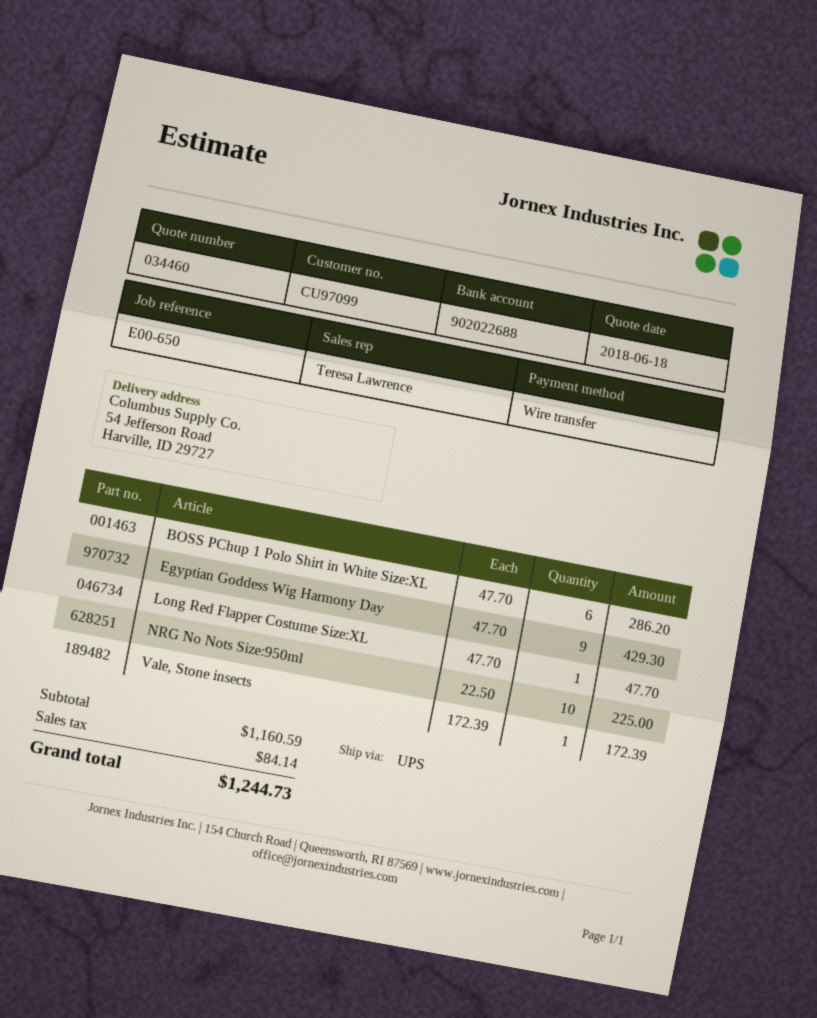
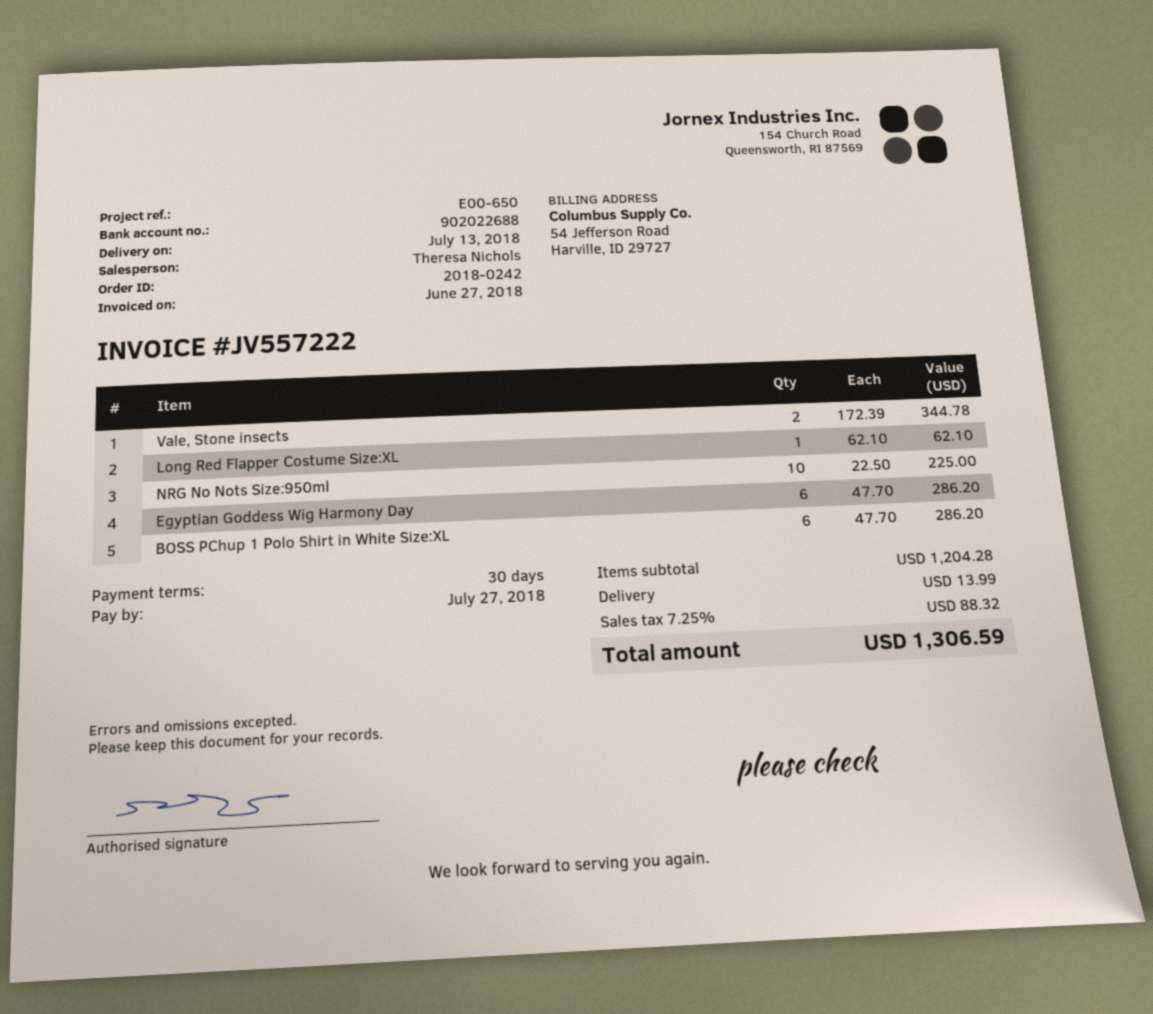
sales rep: Teresa Lawrence -> Theresa Nichols
Egyptian Goddess Wig Harmony Day: 9 x 47.70 = 429.30 -> 6 x 47.70 = 286.20
Long Red Flapper Costume Size:XL: 1 x 47.70 = 47.70 -> 1 x 62.10 = 62.10
Vale, Stone insects: 1 x 172.39 = 172.39 -> 2 x 172.39 = 344.78
subtotal: 1160.59 -> 1204.28
shipping: none -> 13.99
tax: 84.14 -> 88.32
total: 1244.73 -> 1306.59

